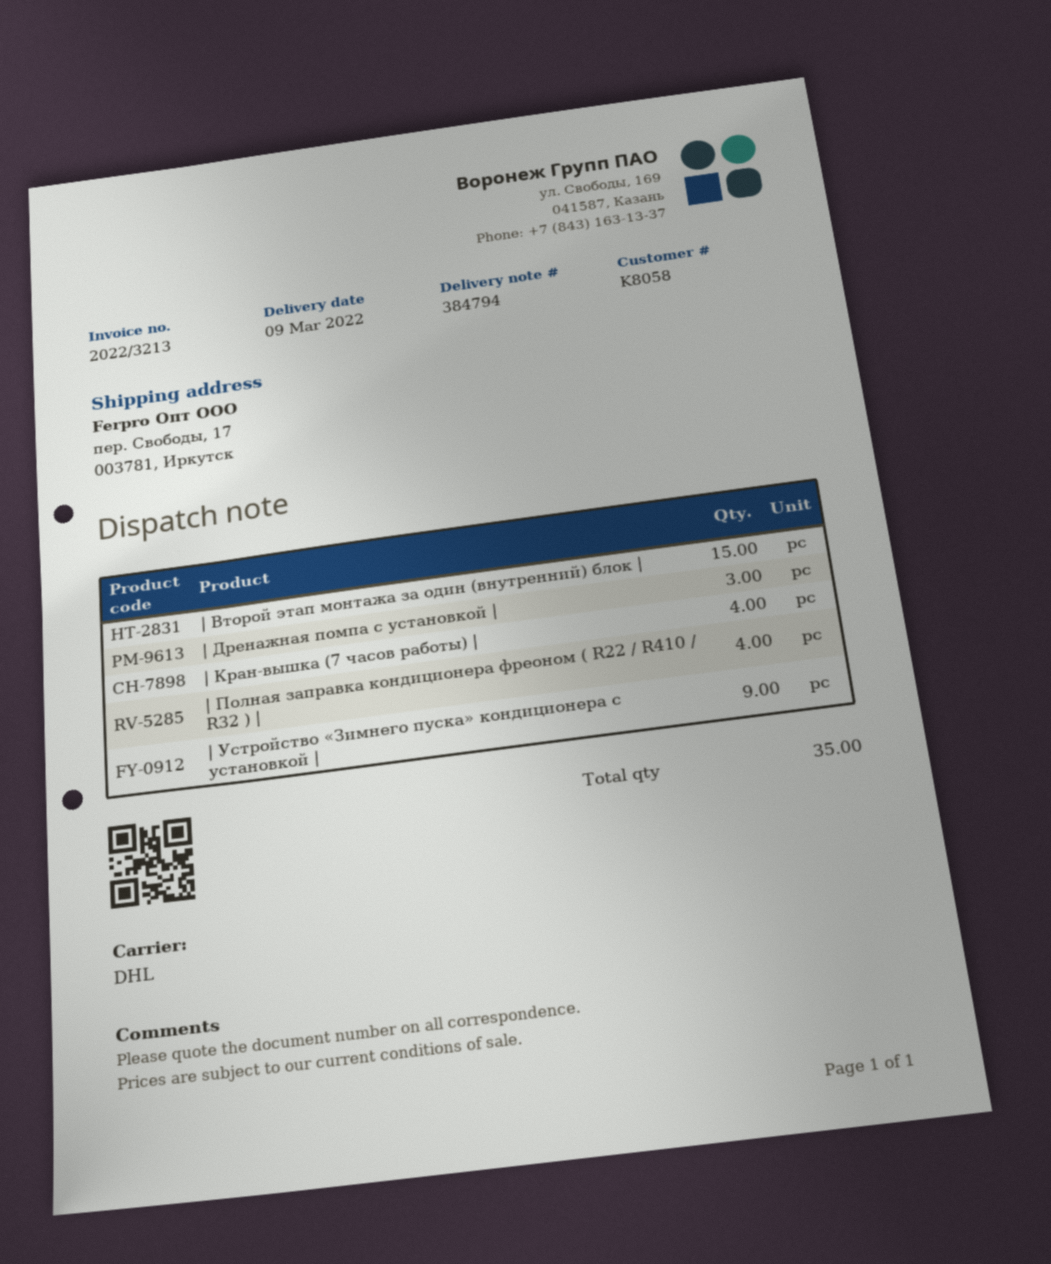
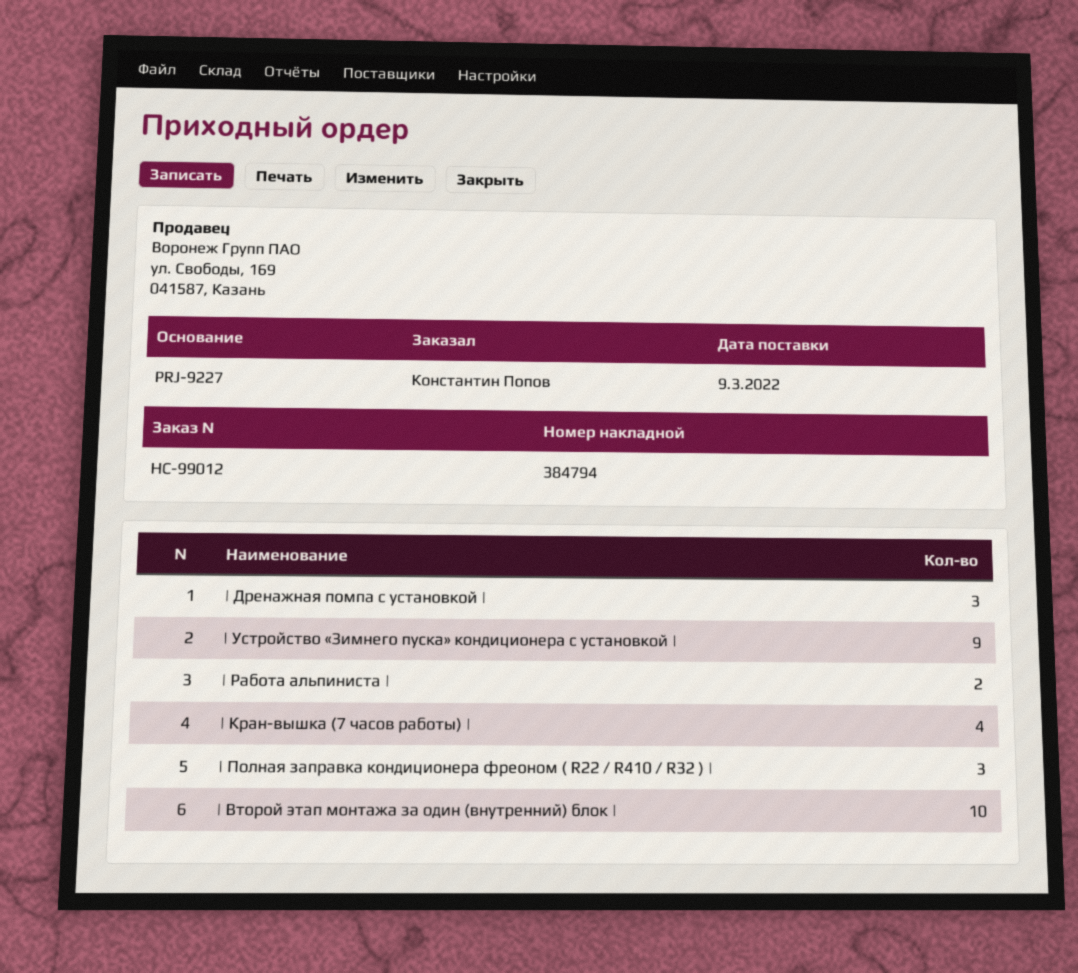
| Второй этап монтажа за один (внутренний) блок |: 15 -> 10
| Полная заправка кондиционера фреоном ( R22 / R410 / R32 ) |: 4 -> 3
| Работа альпиниста |: none -> 2

